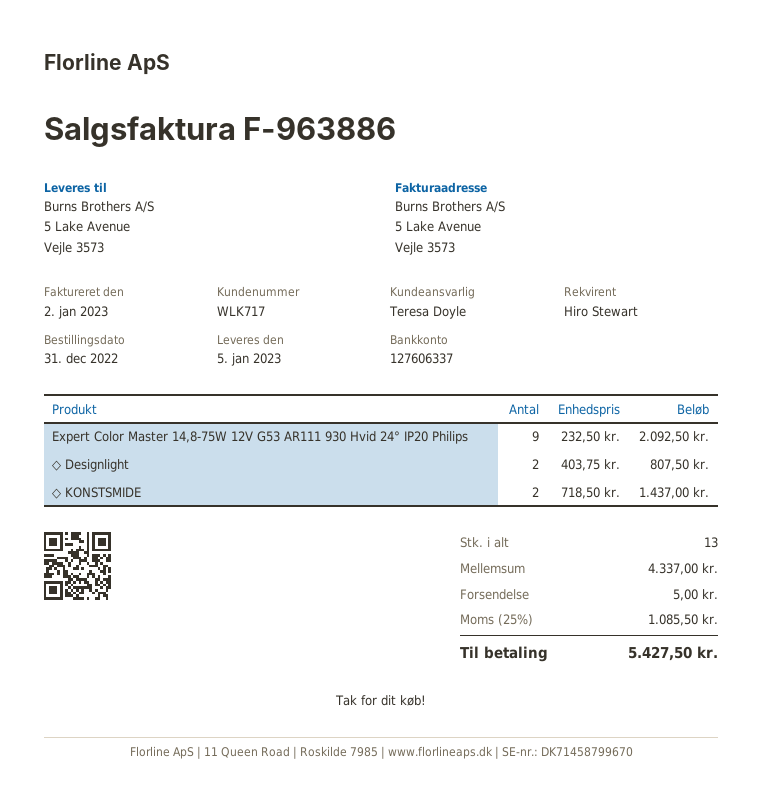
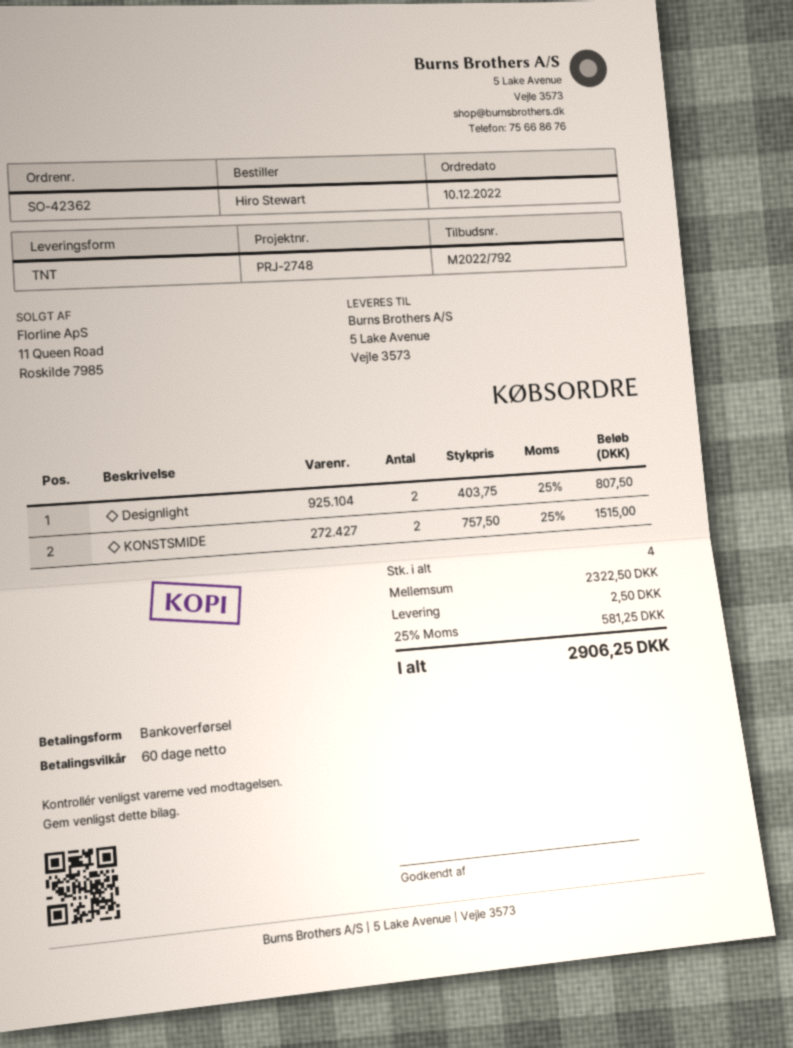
order date: 2022-12-31 -> 2022-12-10
Expert Color Master 14,8-75W 12V G53 AR111 930 Hvid 24° IP20 Philips: 9 x 232.50 = 2092.50 -> none
◇ KONSTSMIDE: 2 x 718.50 = 1437.00 -> 2 x 757.50 = 1515.00
total quantity: 13 -> 4
subtotal: 4337.00 -> 2322.50
shipping: 5.00 -> 2.50
tax: 25% = 1085.50 -> 25% = 581.25
total: 5427.50 -> 2906.25

